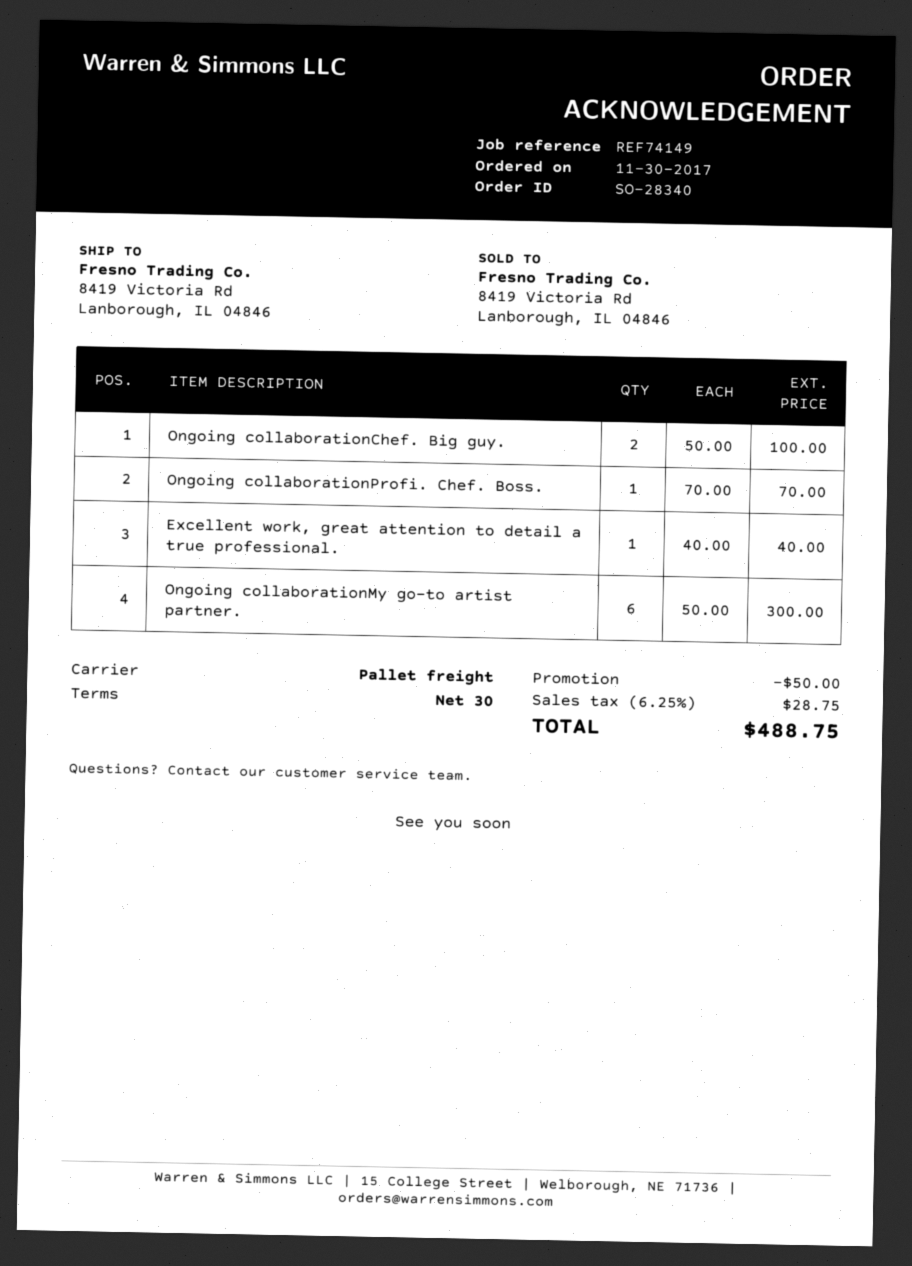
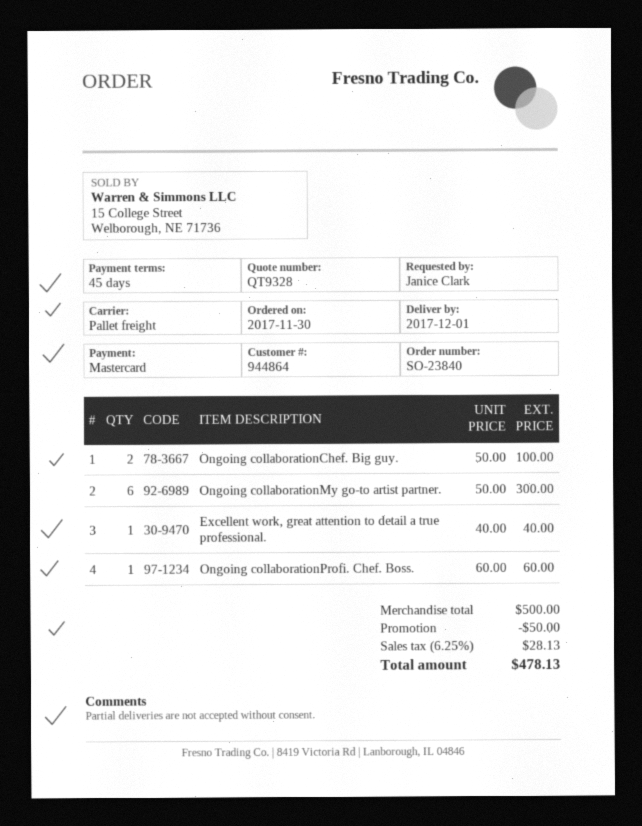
order number: SO-28340 -> SO-23840
payment terms: 30 days -> 45 days
Ongoing collaborationProfi. Chef. Boss.: 1 x 70.00 = 70.00 -> 1 x 60.00 = 60.00
tax: 6.25% = 28.75 -> 6.25% = 28.13
total: 488.75 -> 478.13

